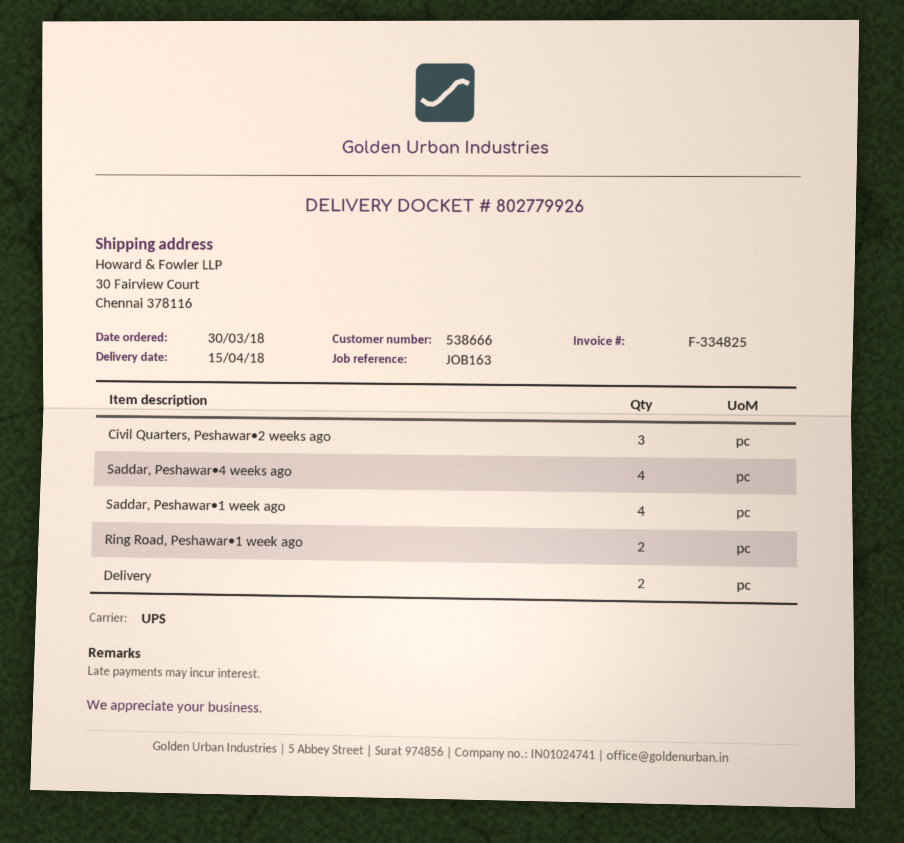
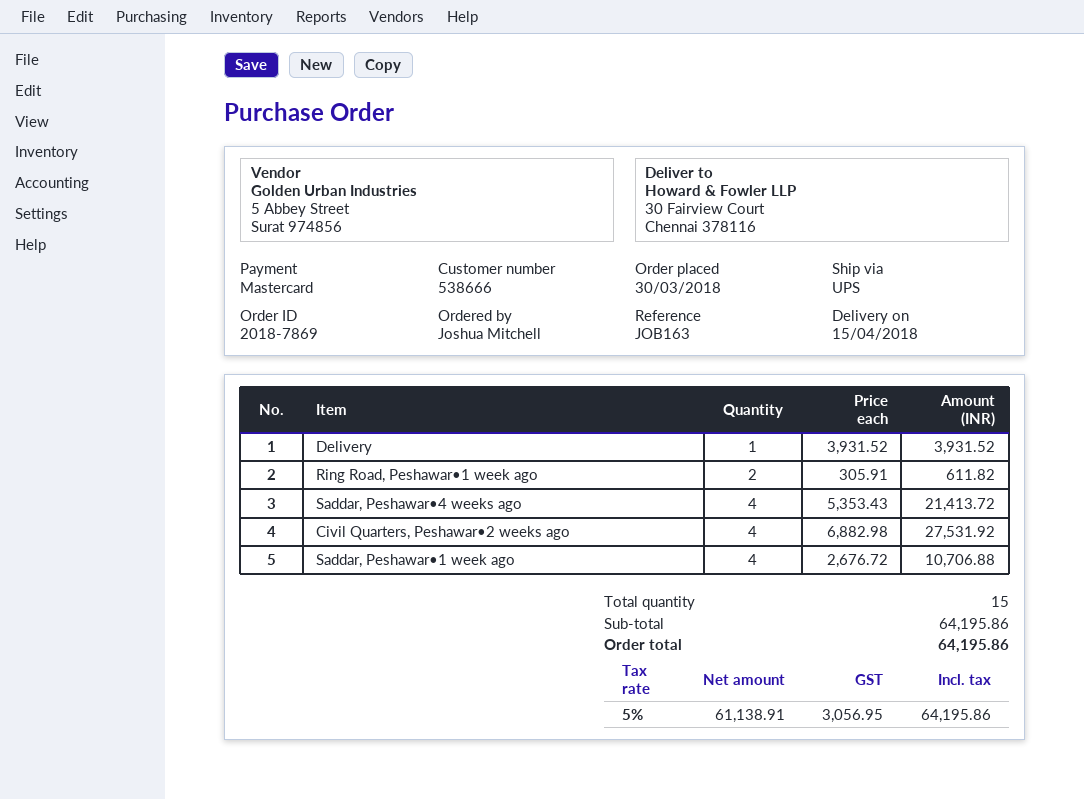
Civil Quarters, Peshawar•2 weeks ago: 3 -> 4
Delivery: 2 -> 1

